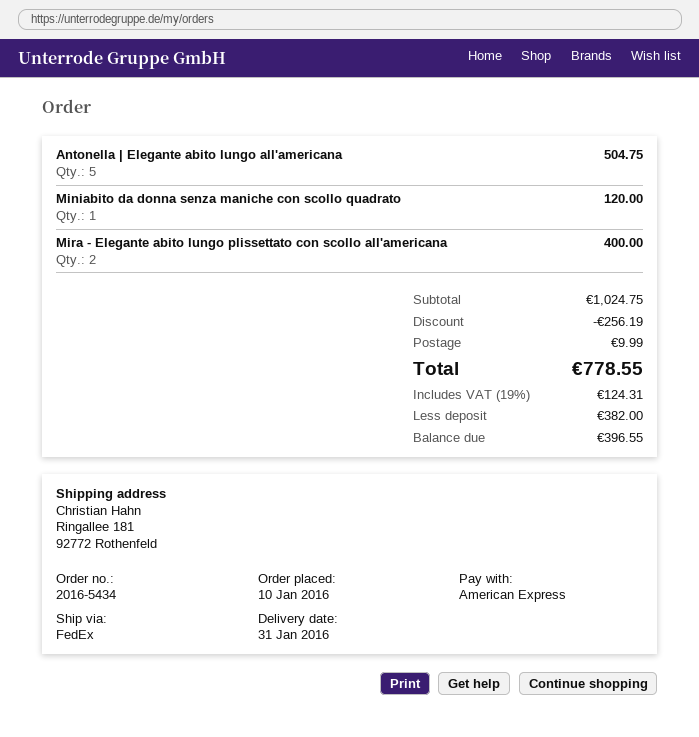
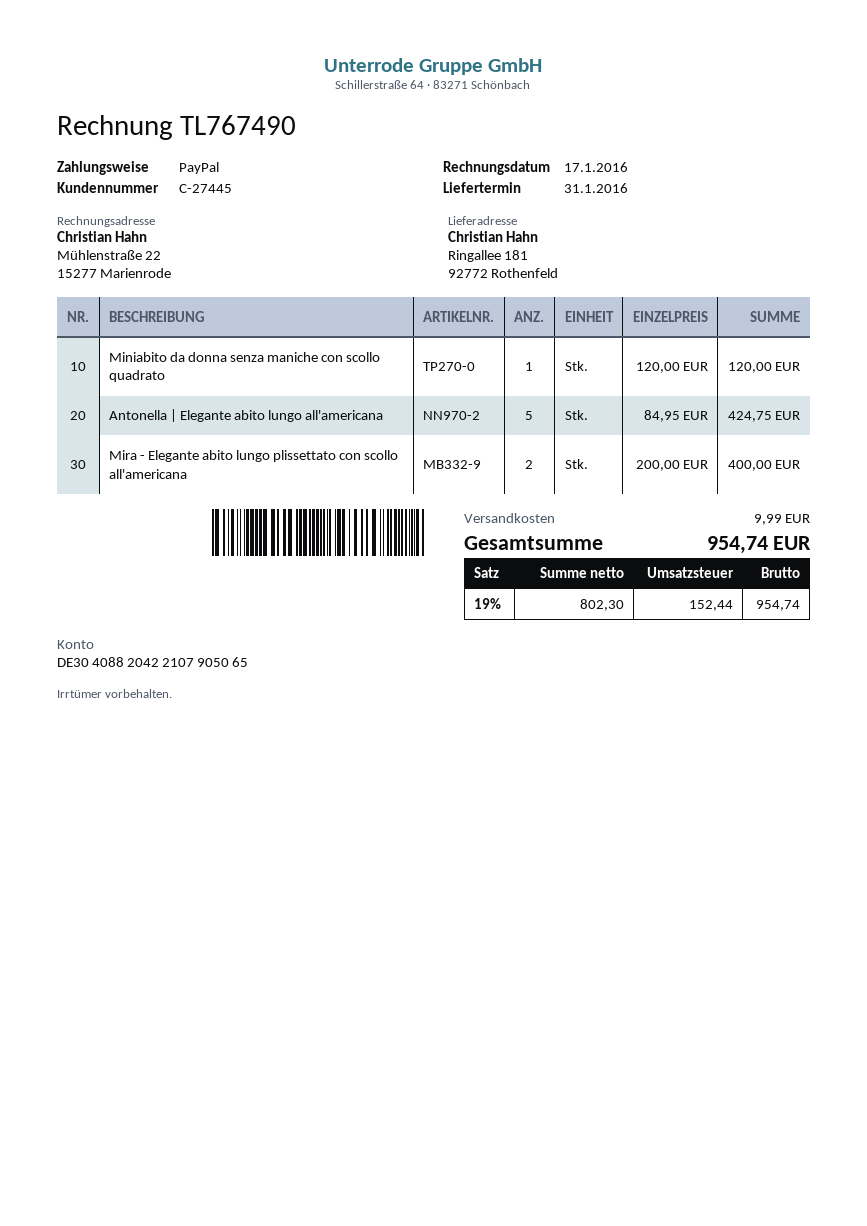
payment method: American Express -> PayPal
Antonella | Elegante abito lungo all'americana: 5 for 504.75 -> 5 for 424.75
discount: 256.19 -> none
tax: 19% = 124.31 -> 19% = 152.44
total: 778.55 -> 954.74

